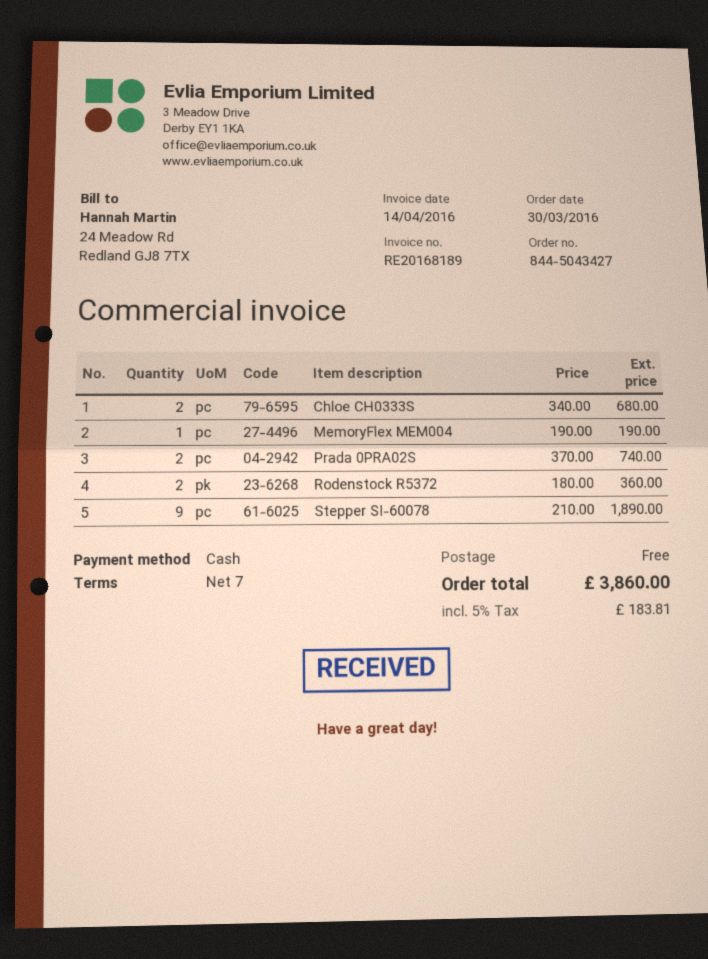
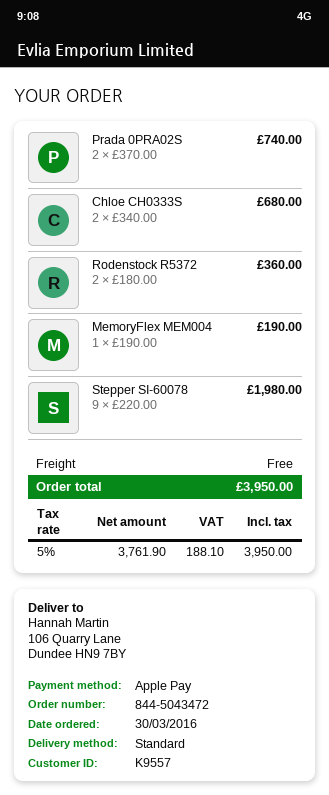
order number: 844-5043427 -> 844-5043472
payment method: cash -> Apple Pay
Stepper SI-60078: 9 x 210.00 = 1890.00 -> 9 x 220.00 = 1980.00
tax: 5% = 183.81 -> 5% = 188.10
total: 3860.00 -> 3950.00

